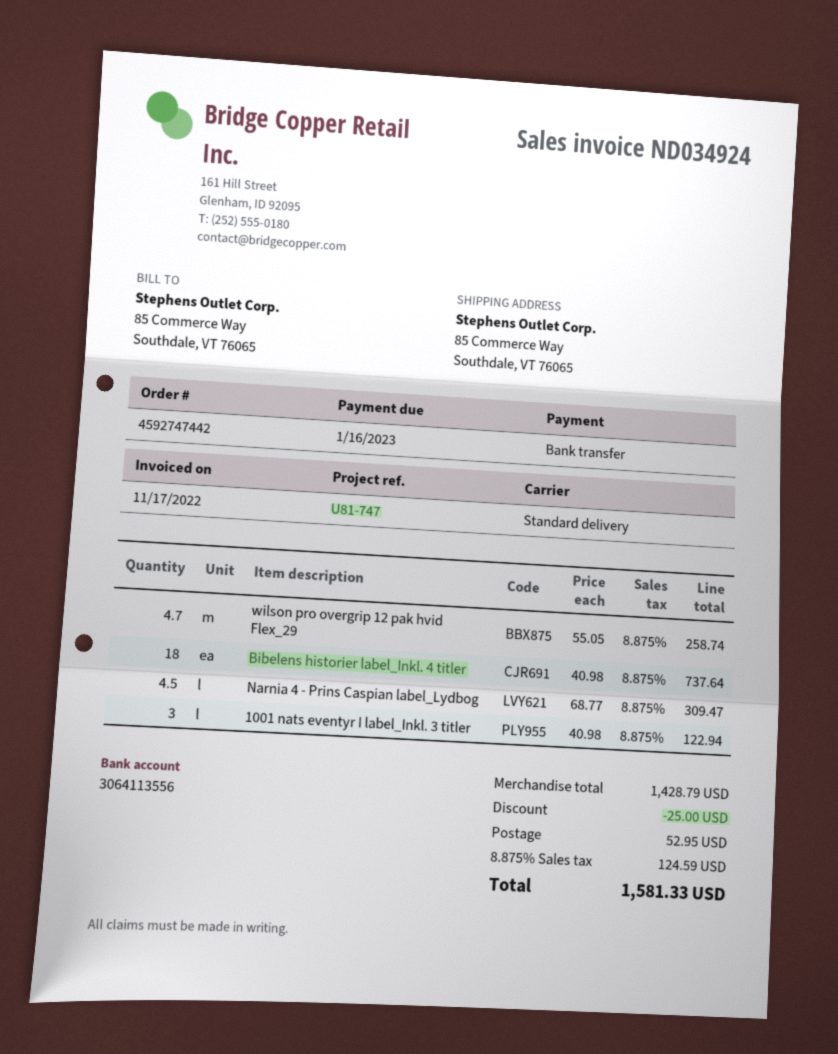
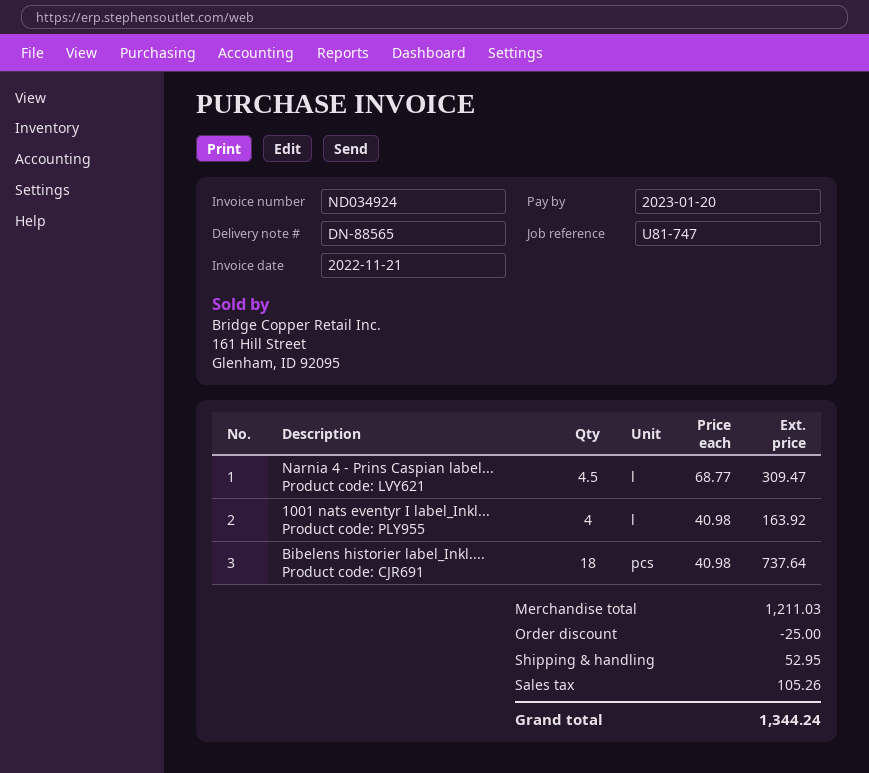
invoice date: 2022-11-17 -> 2022-11-21
due date: 2023-01-16 -> 2023-01-20
wilson pro overgrip 12 pak hvid Flex_29: 4.7 x 55.05 = 258.74 -> none
1001 nats eventyr I label_Inkl. 3 titler: 3 x 40.98 = 122.94 -> 4 x 40.98 = 163.92
subtotal: 1428.79 -> 1211.03
tax: 124.59 -> 105.26
total: 1581.33 -> 1344.24

